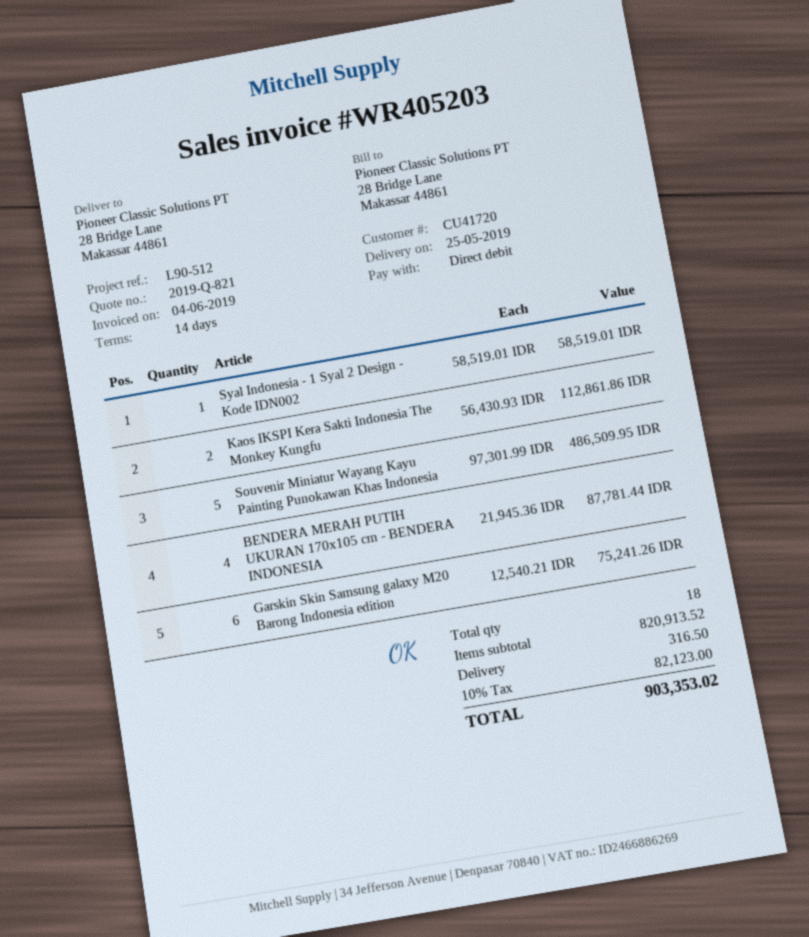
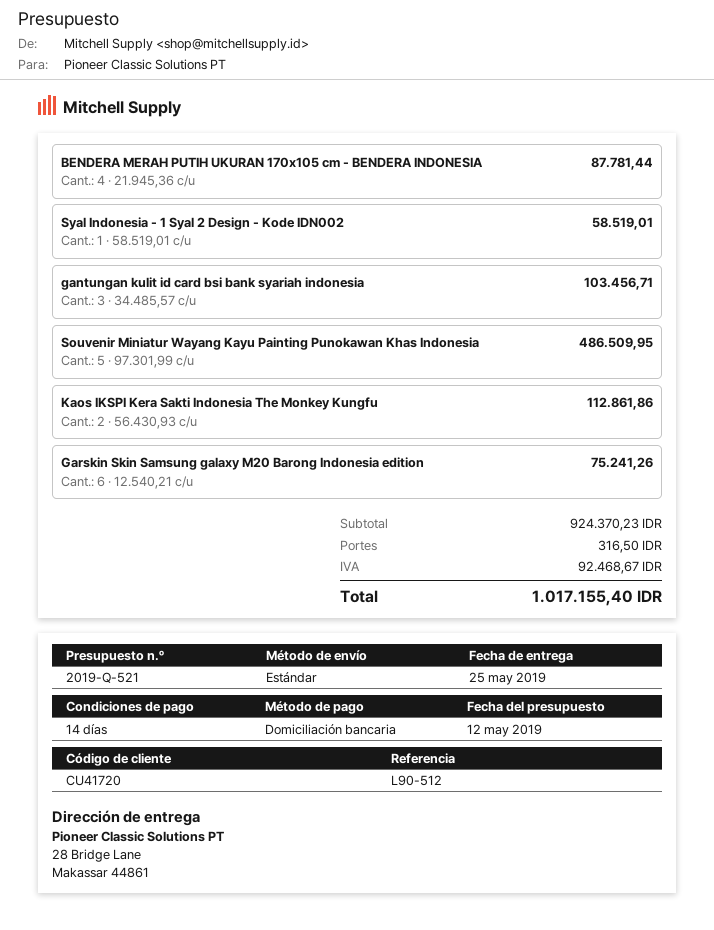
quote number: 2019-Q-821 -> 2019-Q-521
gantungan kulit id card bsi bank syariah indonesia: none -> 3 x 34485.57 = 103456.71
subtotal: 820913.52 -> 924370.23
tax: 82123.00 -> 92468.67
total: 903353.02 -> 1017155.40

